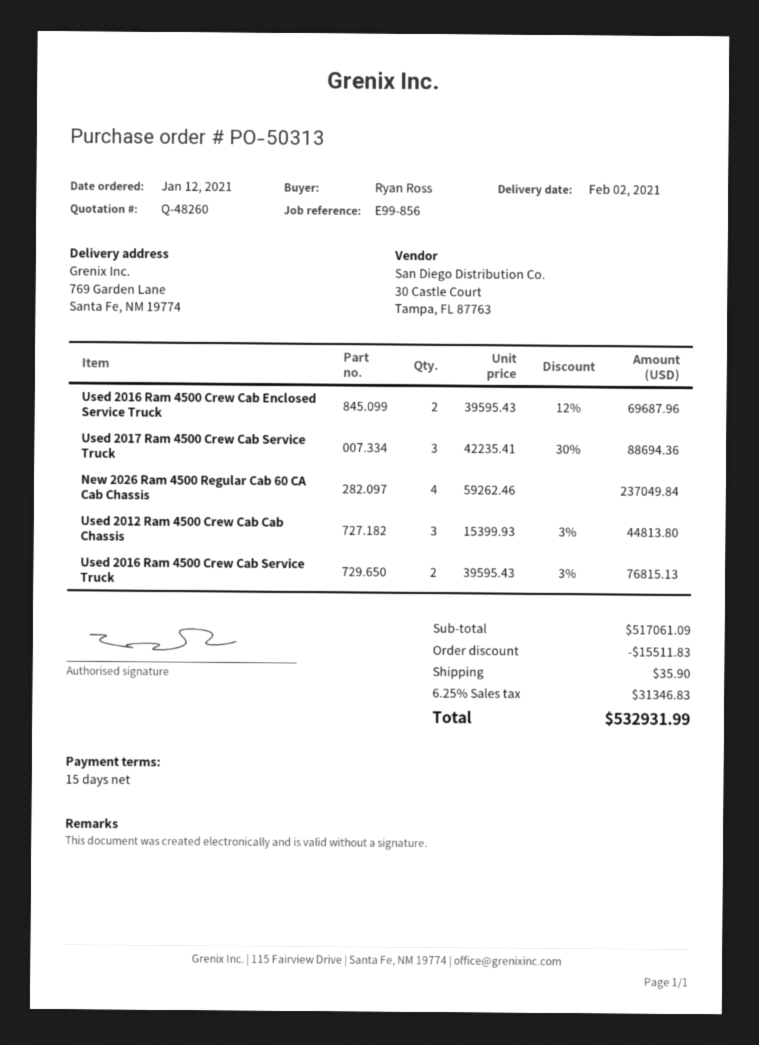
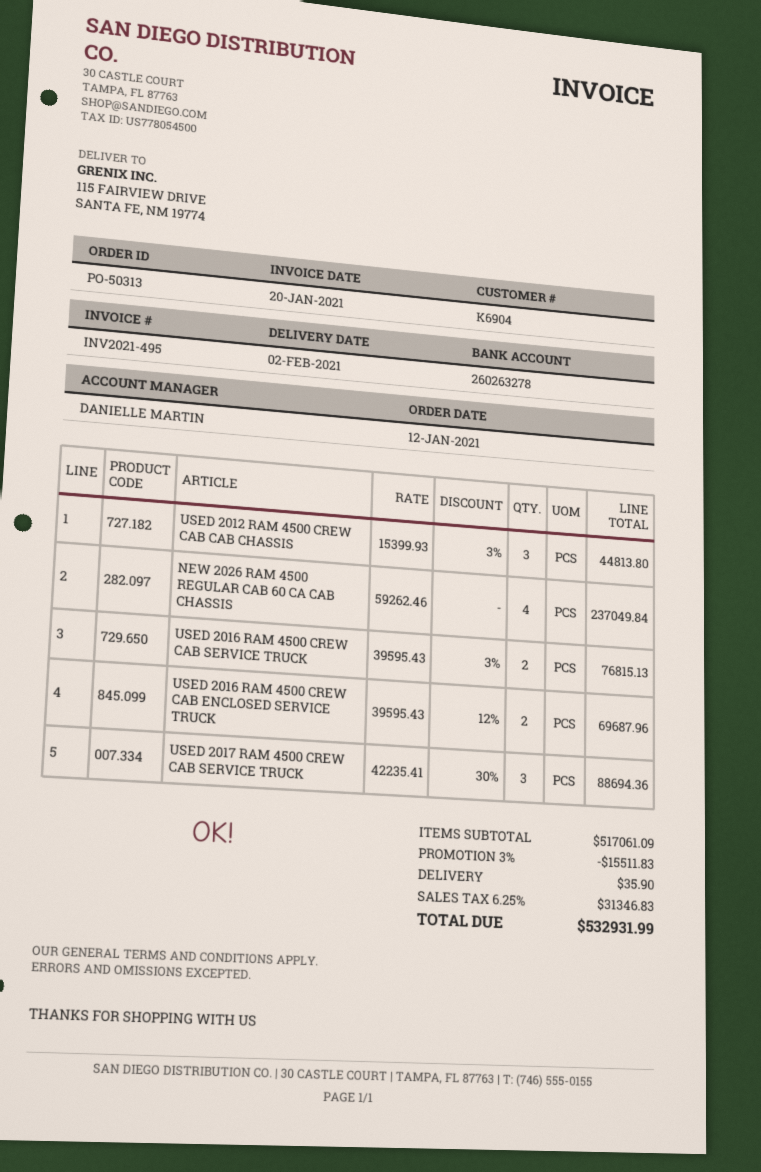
ship to: 769 Garden Lane, Santa Fe, NM 19774 -> 115 FAIRVIEW DRIVE, SANTA FE, NM 19774

